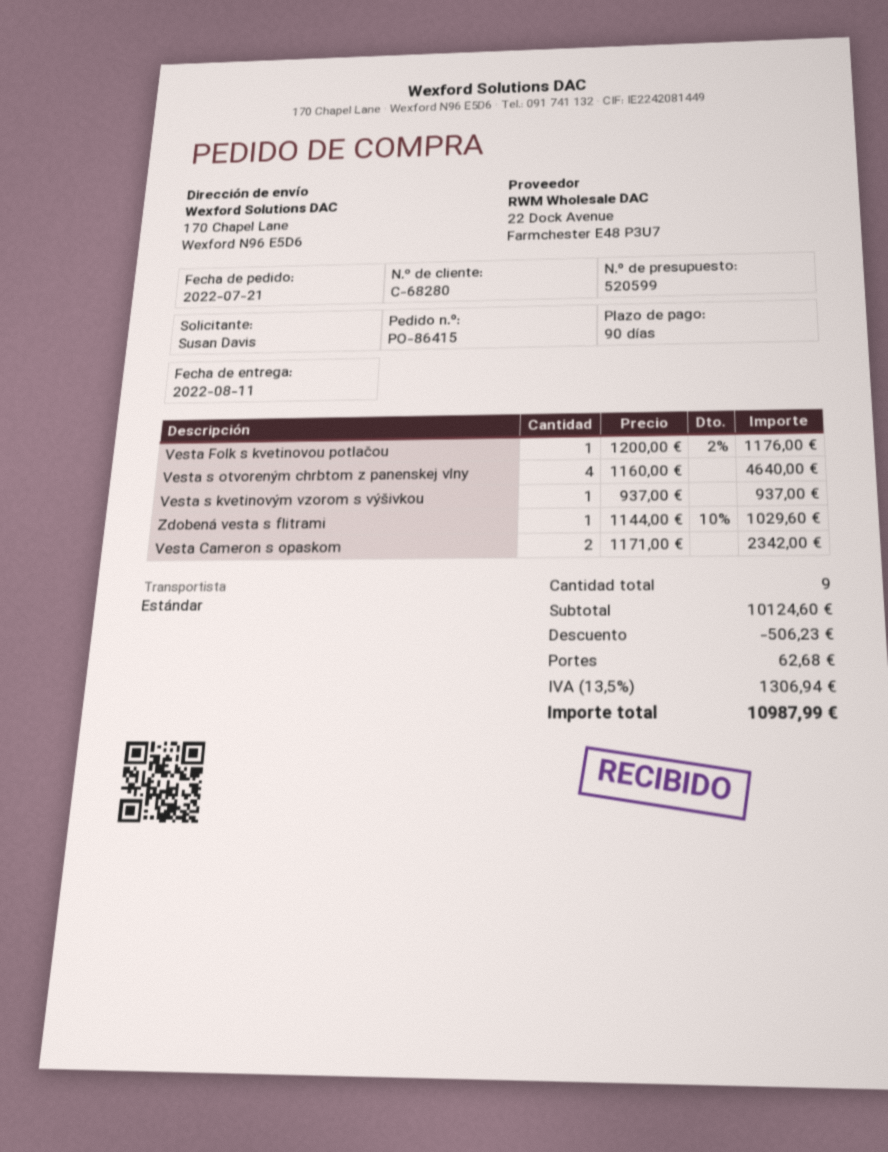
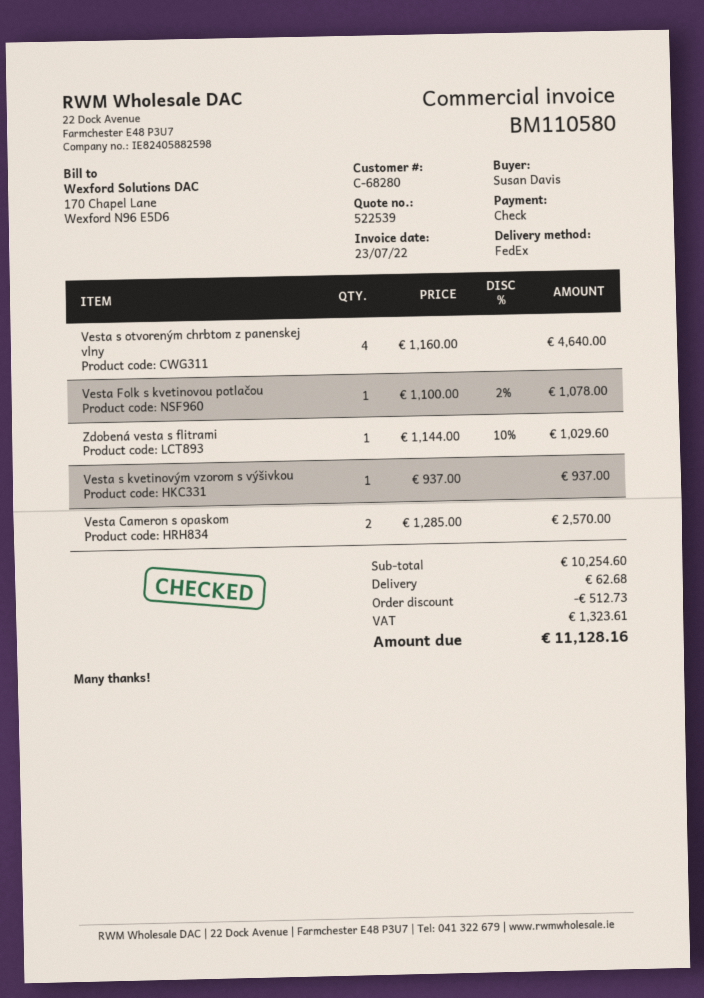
quote number: 520599 -> 522539
shipping method: standard -> FedEx
Vesta Folk s kvetinovou potlačou: 1 x 1200.00 - 2% = 1176.00 -> 1 x 1100.00 - 2% = 1078.00
Vesta Cameron s opaskom: 2 x 1171.00 = 2342.00 -> 2 x 1285.00 = 2570.00
subtotal: 10124.60 -> 10254.60
discount: 506.23 -> 512.73
tax: 1306.94 -> 1323.61
total: 10987.99 -> 11128.16

